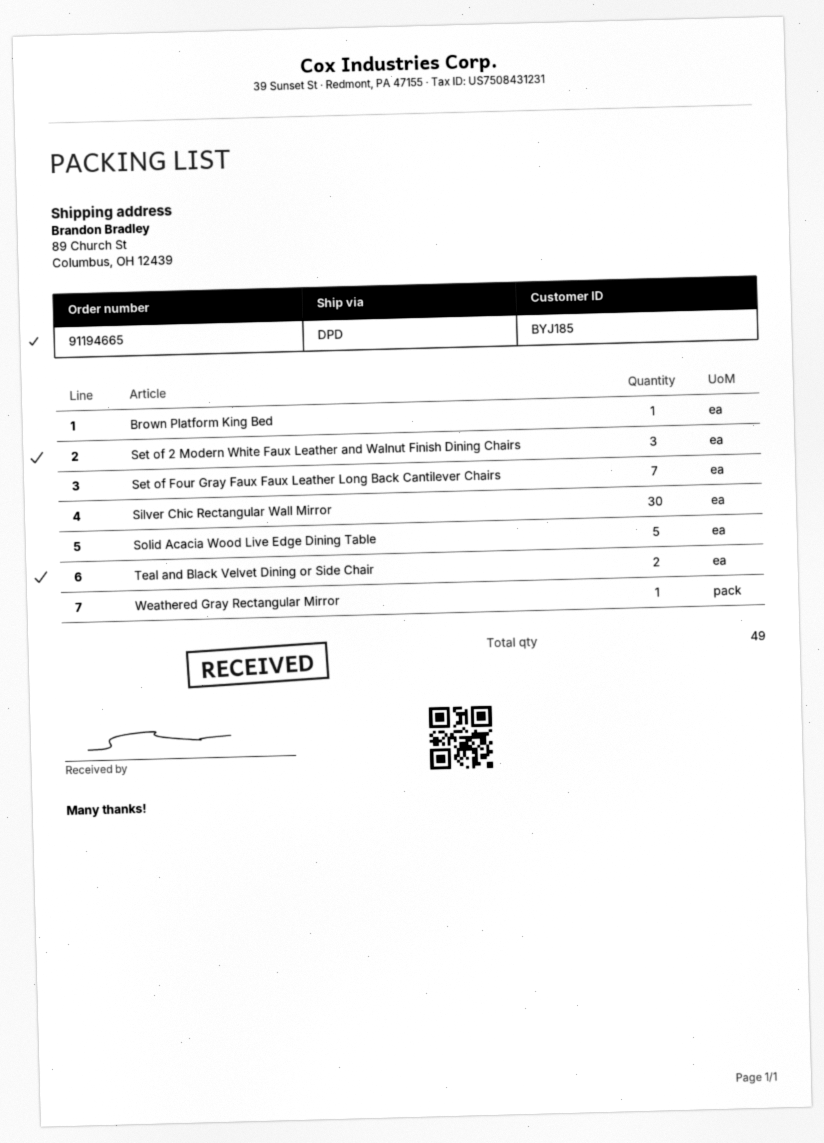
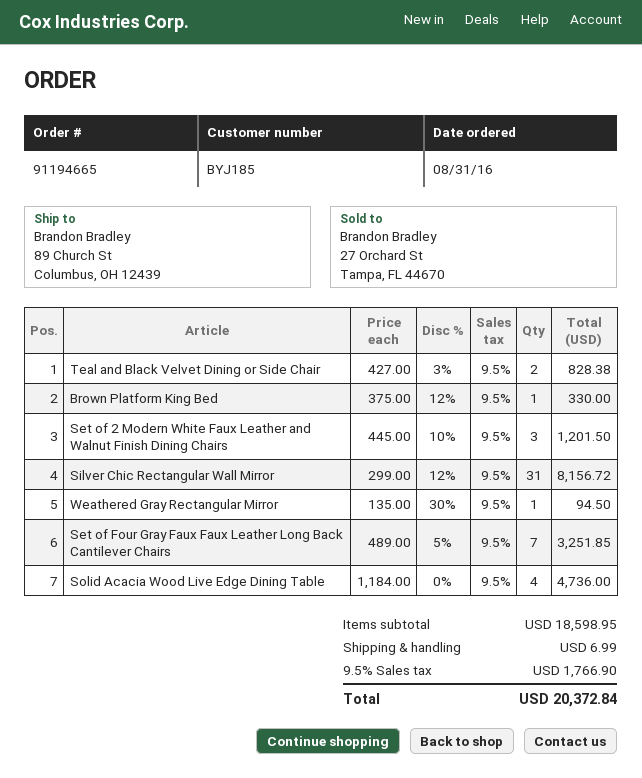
Silver Chic Rectangular Wall Mirror: 30 -> 31
Solid Acacia Wood Live Edge Dining Table: 5 -> 4

